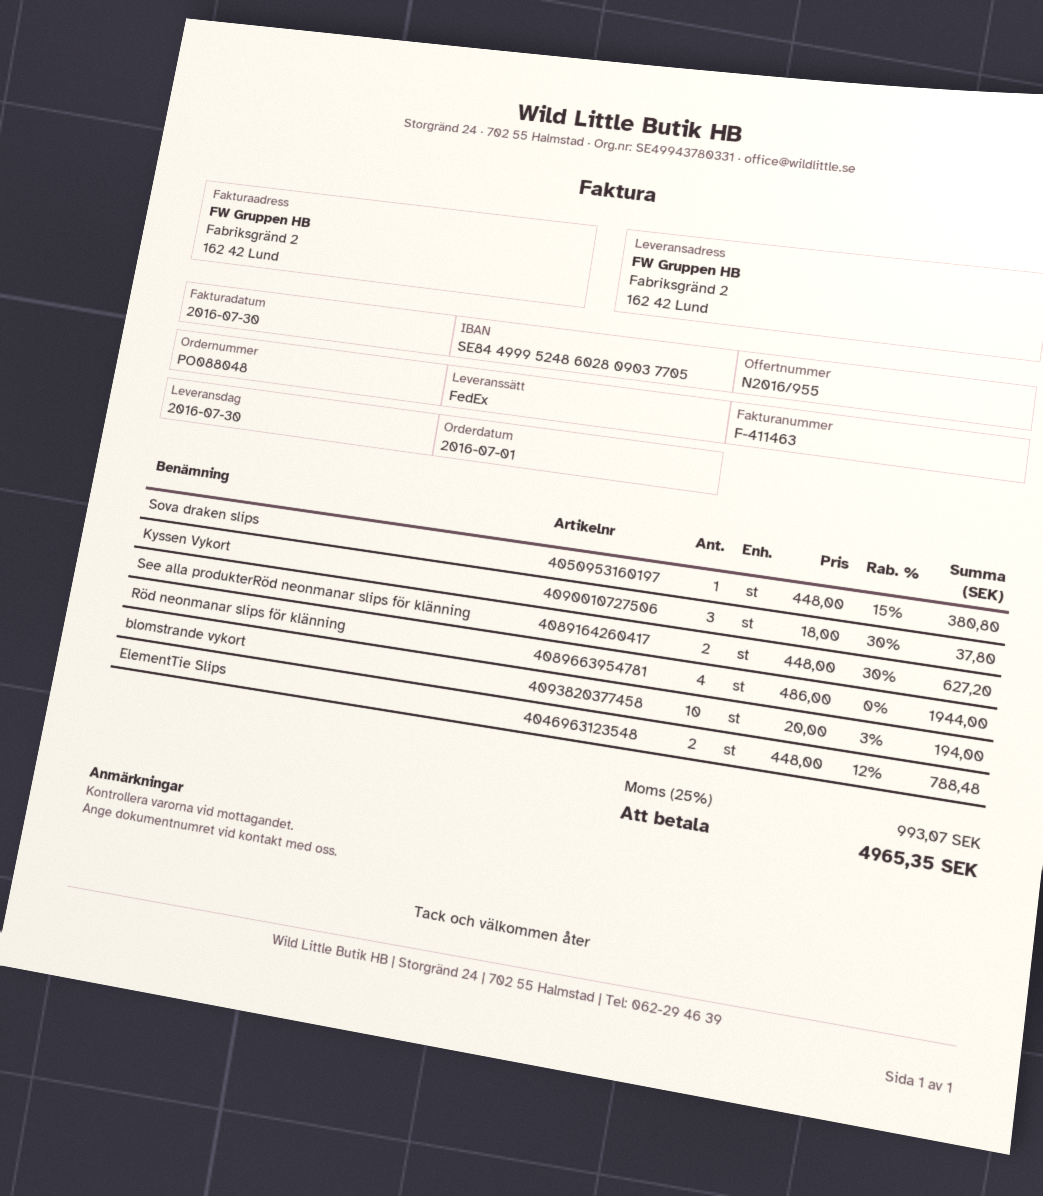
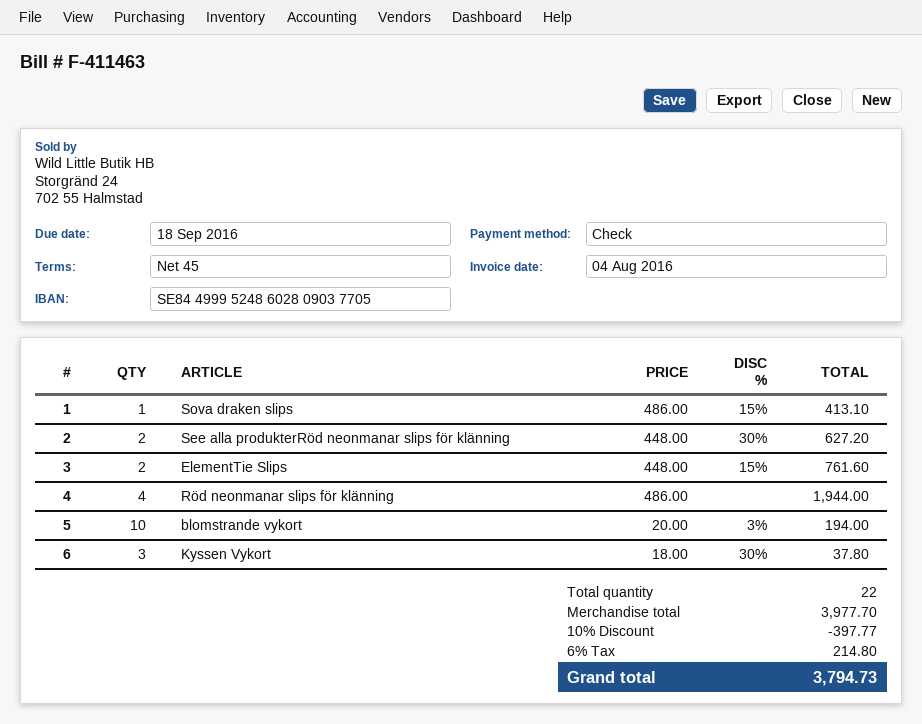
invoice date: 2016-07-30 -> 2016-08-04
Sova draken slips: 1 x 448.00 - 15% = 380.80 -> 1 x 486.00 - 15% = 413.10
ElementTie Slips: 2 x 448.00 - 12% = 788.48 -> 2 x 448.00 - 15% = 761.60
discount: none -> 10% = 397.77
tax: 25% = 993.07 -> 6% = 214.80
total: 4965.35 -> 3794.73

